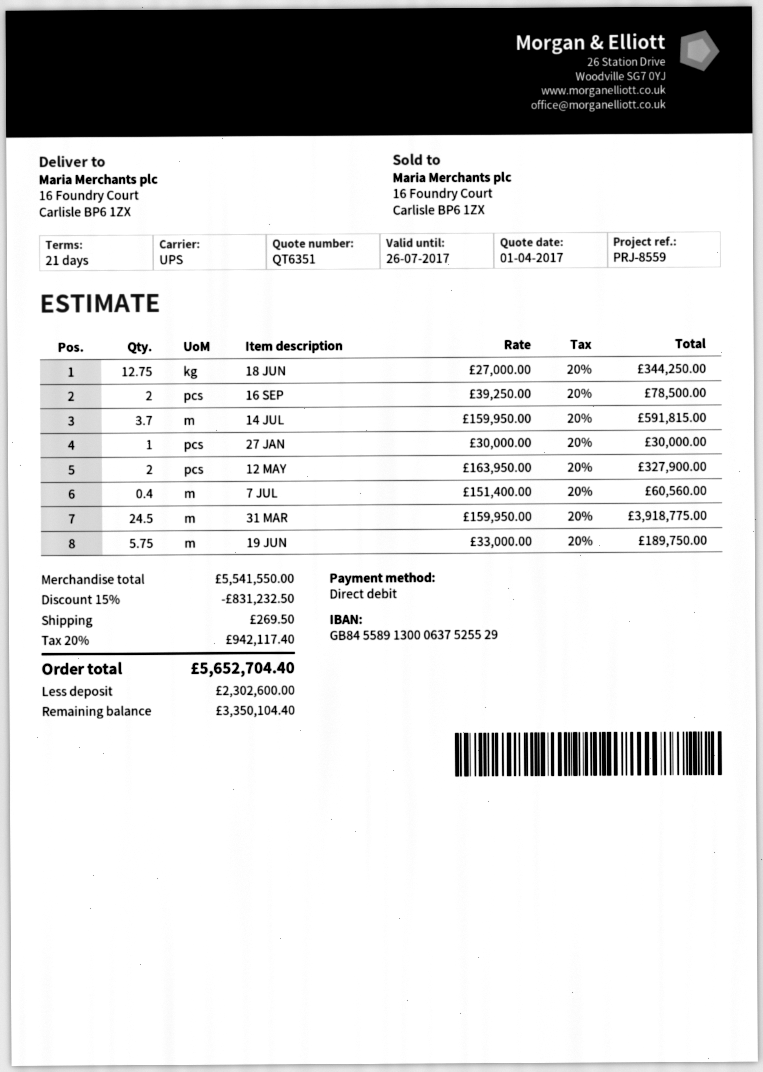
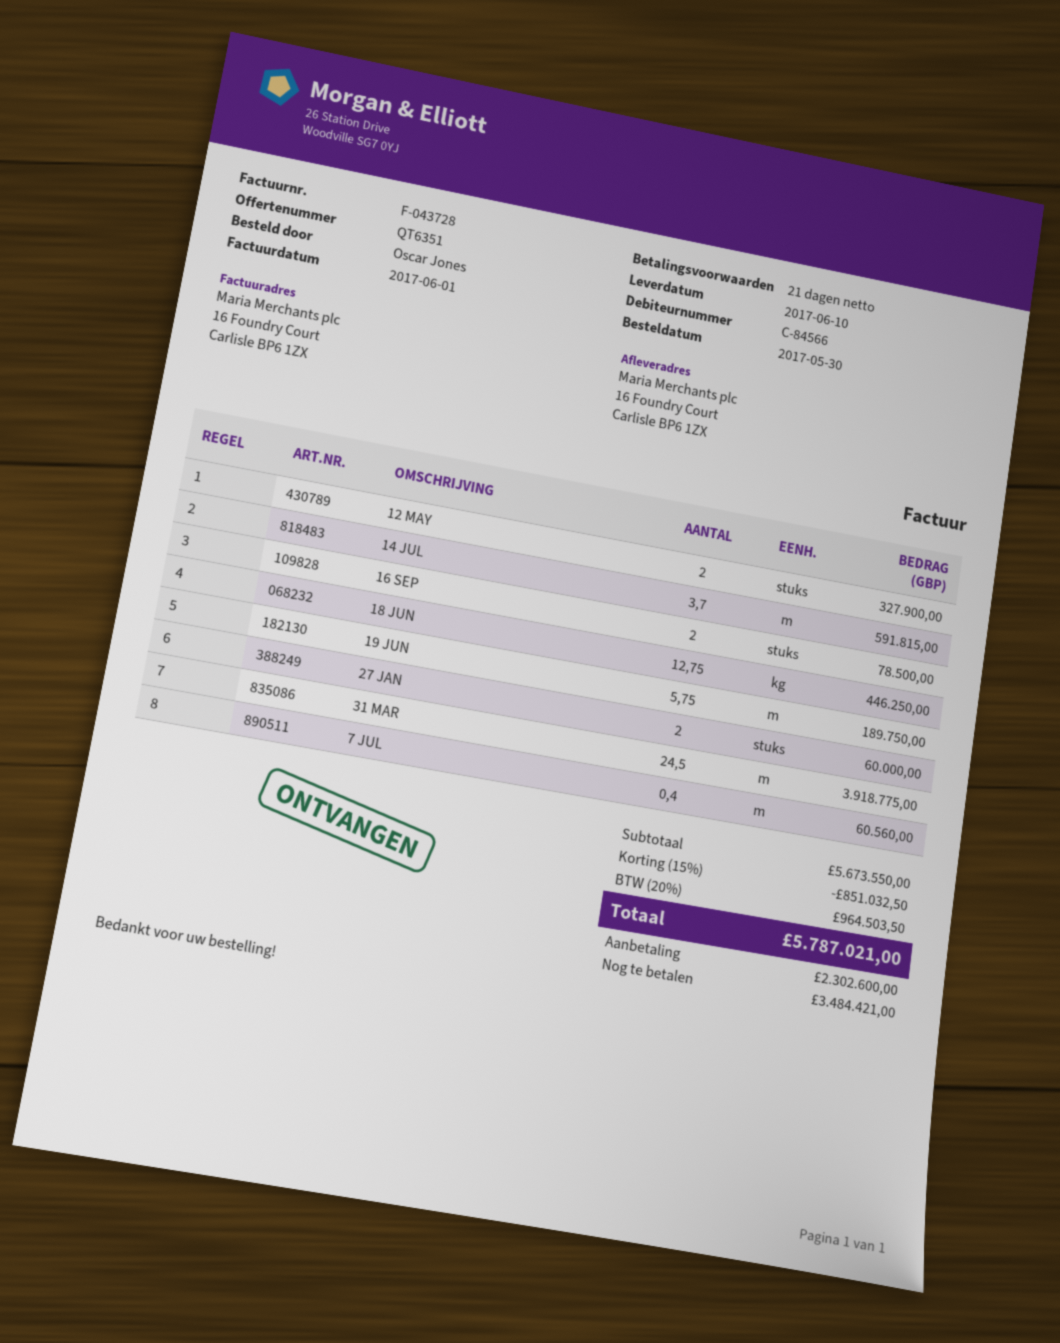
18 JUN: 12.75 for 344250.00 -> 12.75 for 446250.00
27 JAN: 1 for 30000.00 -> 2 for 60000.00
subtotal: 5541550.00 -> 5673550.00
discount: 15% = 831232.50 -> 15% = 851032.50
shipping: 269.50 -> none
tax: 20% = 942117.40 -> 20% = 964503.50
total: 5652704.40 -> 5787021.00
balance: 3350104.40 -> 3484421.00

